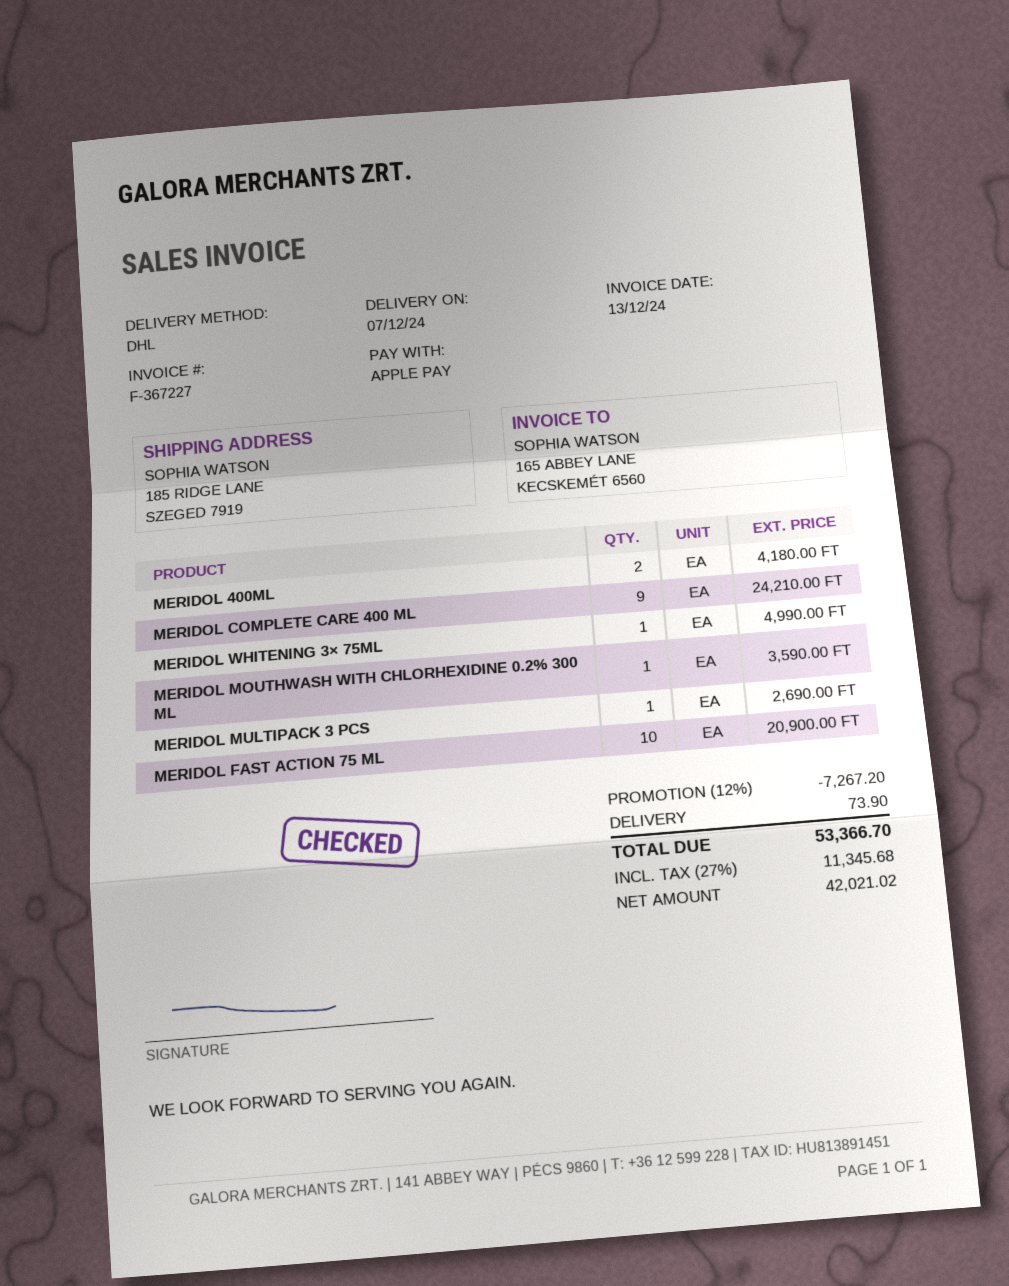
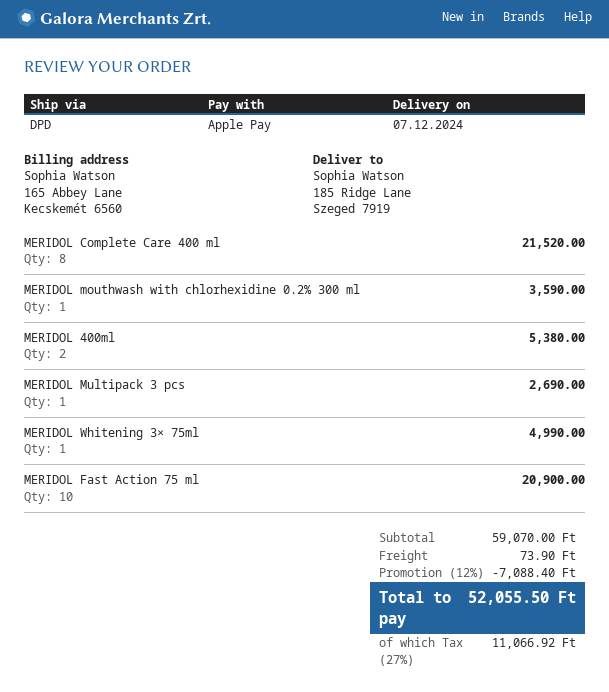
shipping method: DHL -> DPD
MERIDOL 400ML: 2 for 4180.00 -> 2 for 5380.00
MERIDOL COMPLETE CARE 400 ML: 9 for 24210.00 -> 8 for 21520.00
discount: 12% = 7267.20 -> 12% = 7088.40
tax: 27% = 11345.68 -> 27% = 11066.92
total: 53366.70 -> 52055.50

